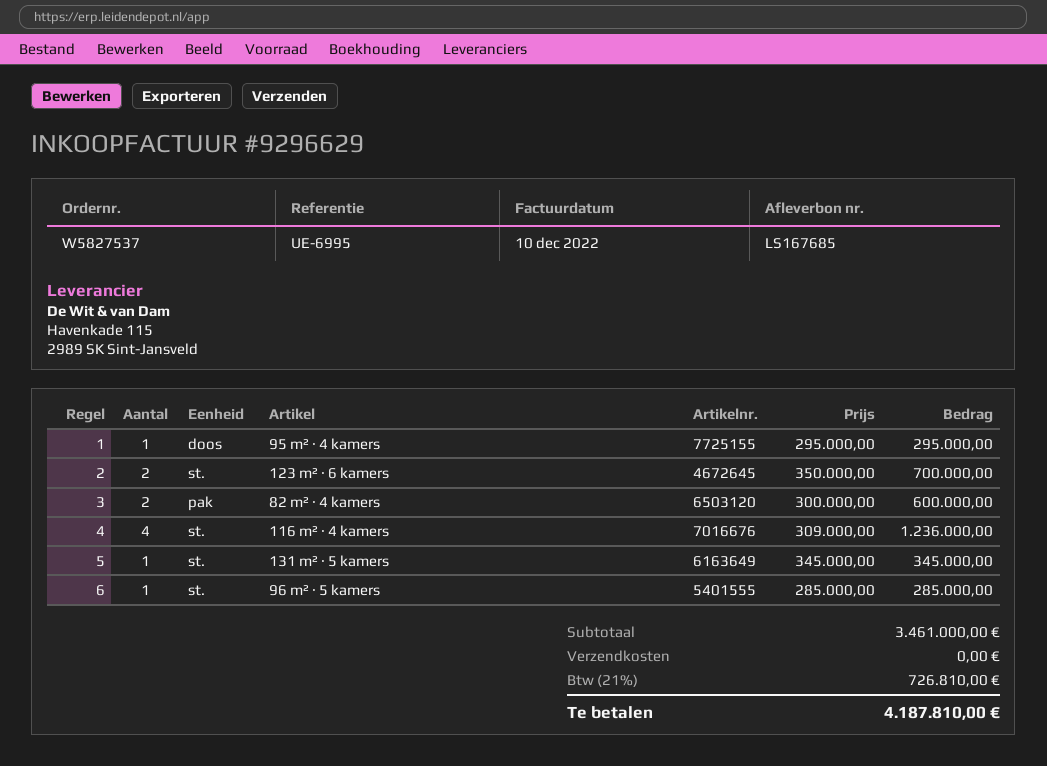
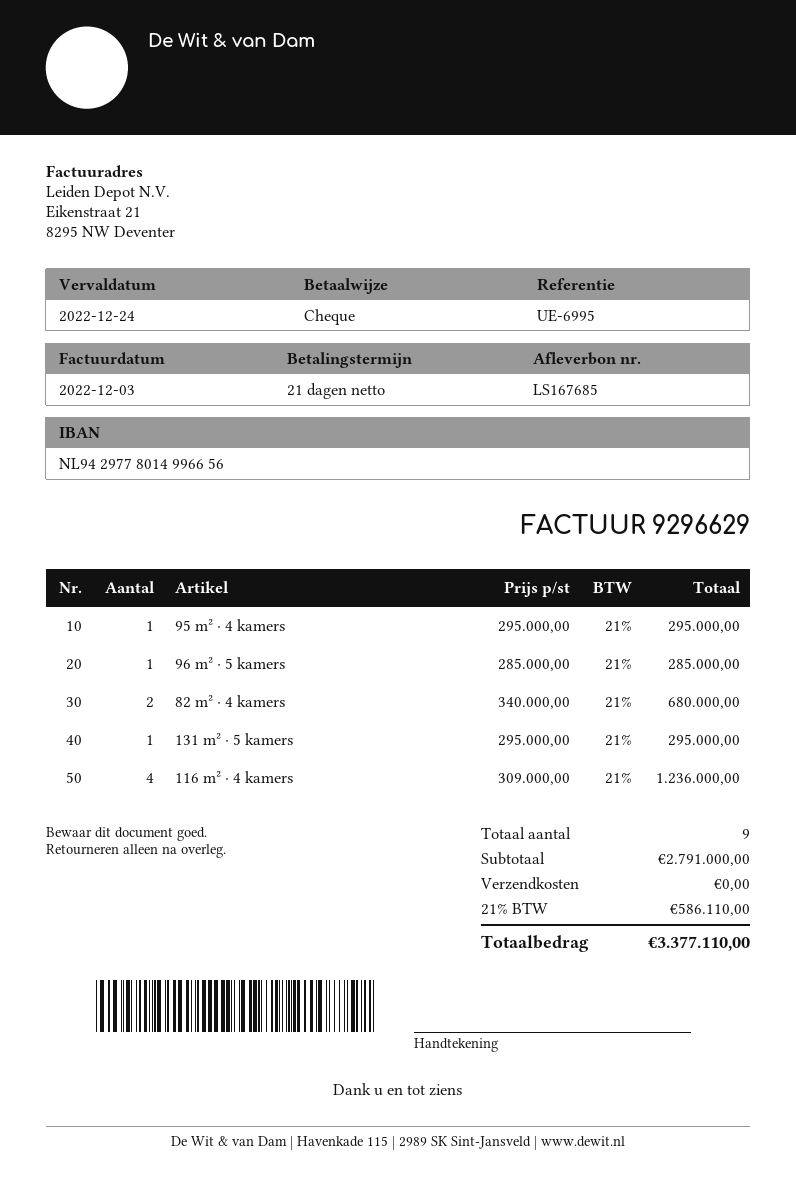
invoice date: 2022-12-10 -> 2022-12-03
123 m² · 6 kamers: 2 x 350000.00 = 700000.00 -> none
82 m² · 4 kamers: 2 x 300000.00 = 600000.00 -> 2 x 340000.00 = 680000.00
131 m² · 5 kamers: 1 x 345000.00 = 345000.00 -> 1 x 295000.00 = 295000.00
subtotal: 3461000.00 -> 2791000.00
tax: 21% = 726810.00 -> 21% = 586110.00
total: 4187810.00 -> 3377110.00

